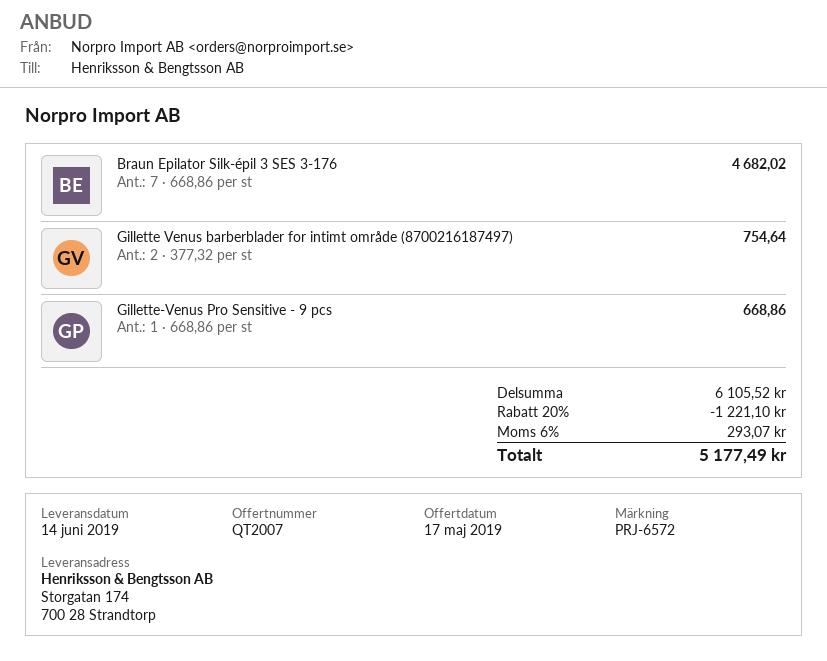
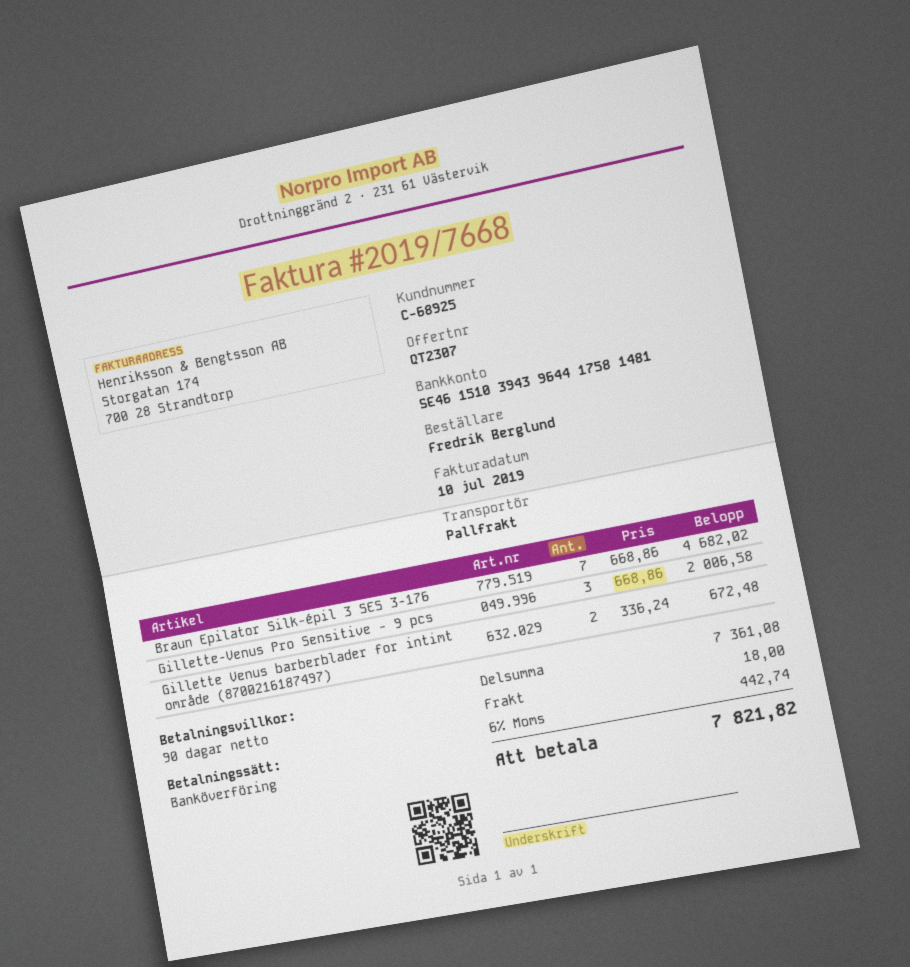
quote number: QT2007 -> QT2307
Gillette Venus barberblader for intimt område (8700216187497): 2 x 377.32 = 754.64 -> 2 x 336.24 = 672.48
Gillette-Venus Pro Sensitive - 9 pcs: 1 x 668.86 = 668.86 -> 3 x 668.86 = 2006.58
subtotal: 6105.52 -> 7361.08
discount: 20% = 1221.10 -> none
shipping: none -> 18.00
tax: 6% = 293.07 -> 6% = 442.74
total: 5177.49 -> 7821.82

